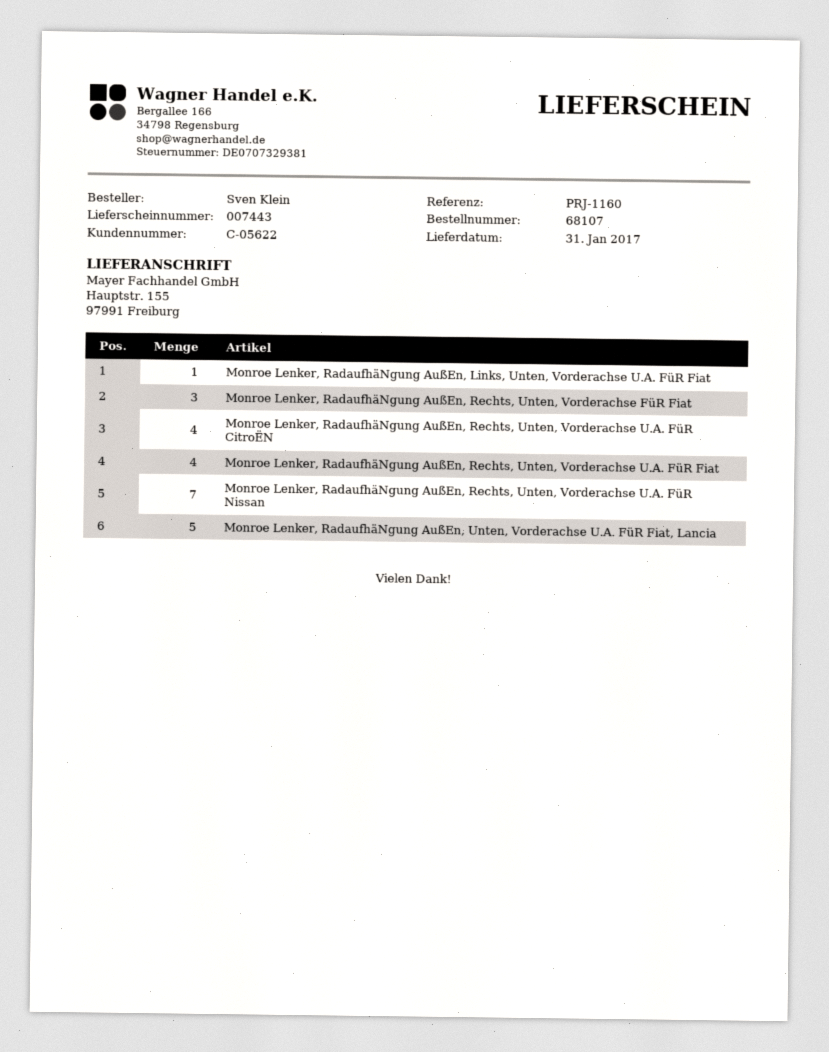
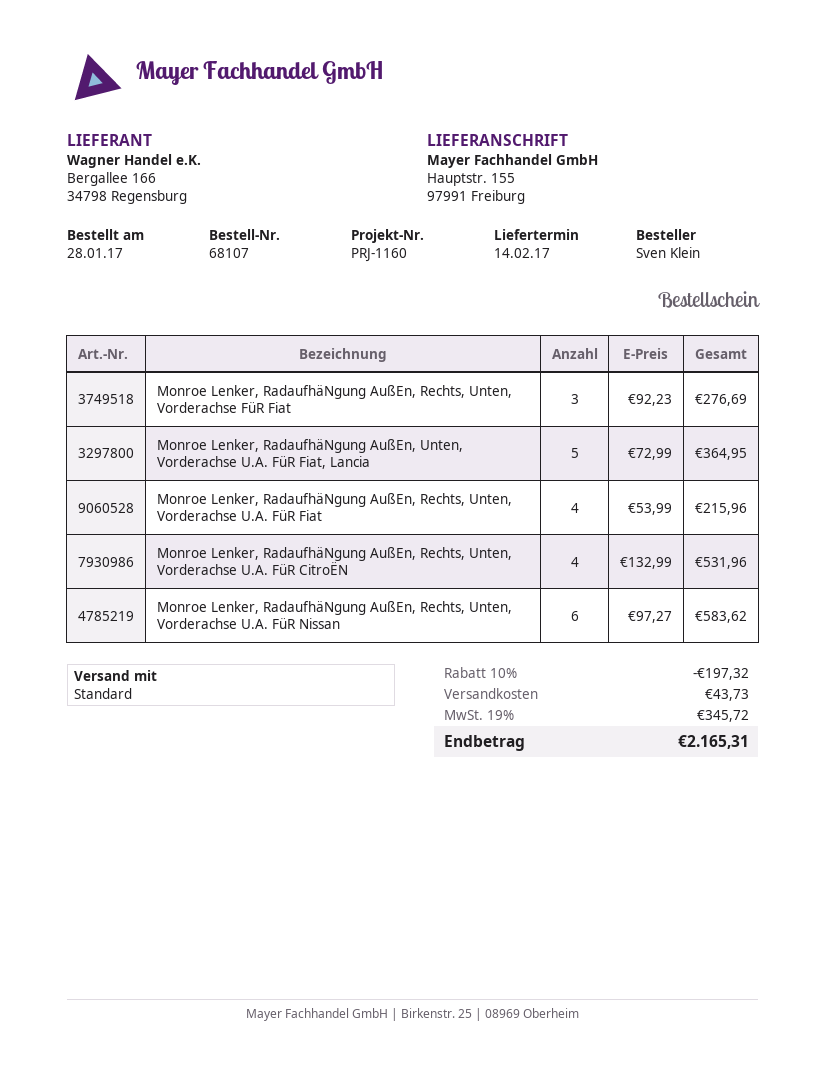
delivery date: 2017-01-31 -> 2017-02-14
Monroe Lenker, RadaufhäNgung AußEn, Links, Unten, Vorderachse U.A. FüR Fiat: 1 -> none
Monroe Lenker, RadaufhäNgung AußEn, Rechts, Unten, Vorderachse U.A. FüR Nissan: 7 -> 6

